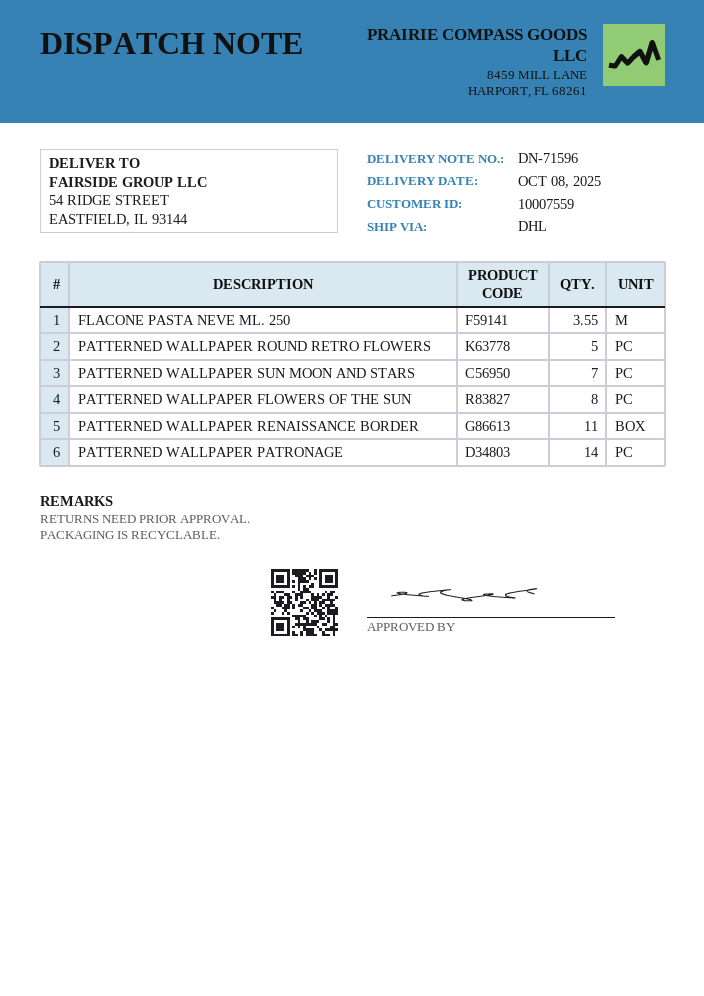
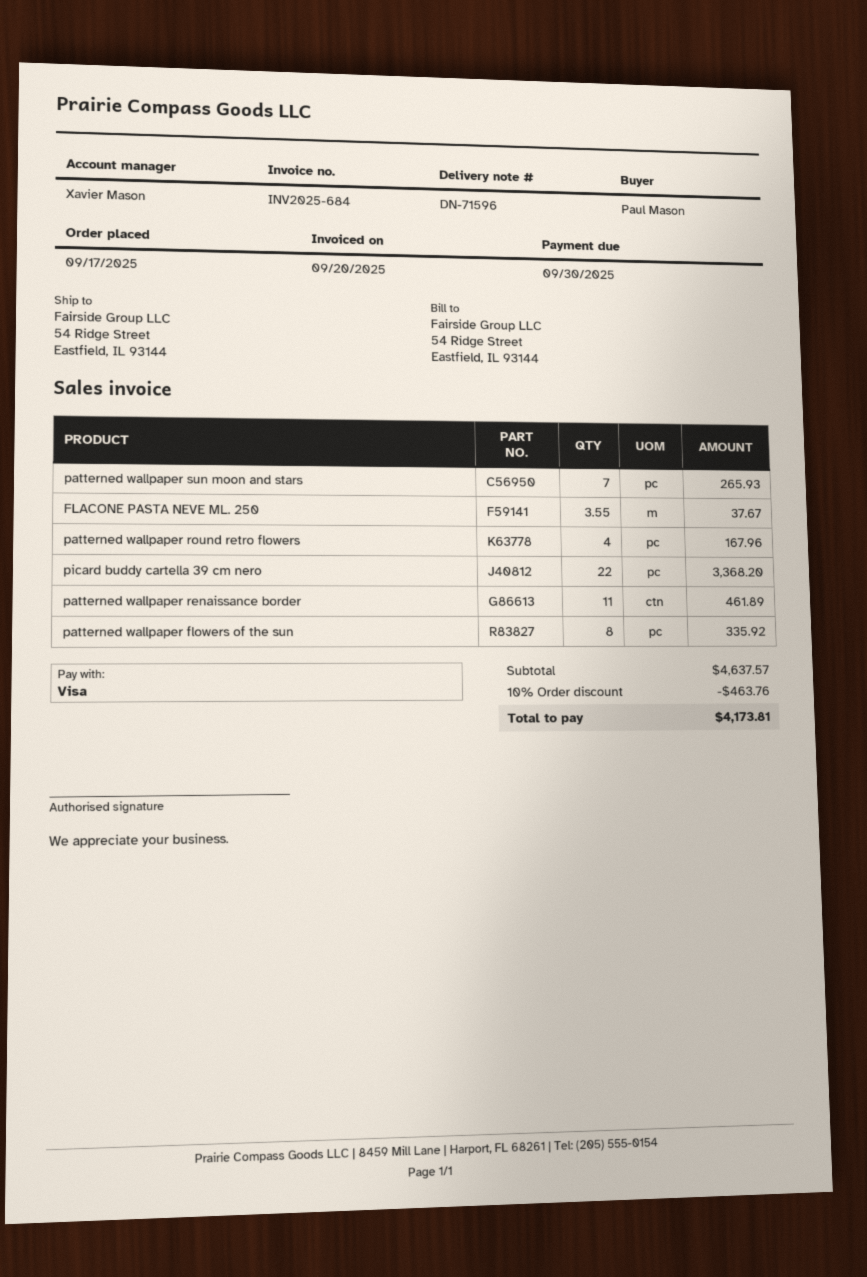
PATTERNED WALLPAPER ROUND RETRO FLOWERS: 5 -> 4
PATTERNED WALLPAPER PATRONAGE: 14 -> none
picard buddy cartella 39 cm nero: none -> 22

